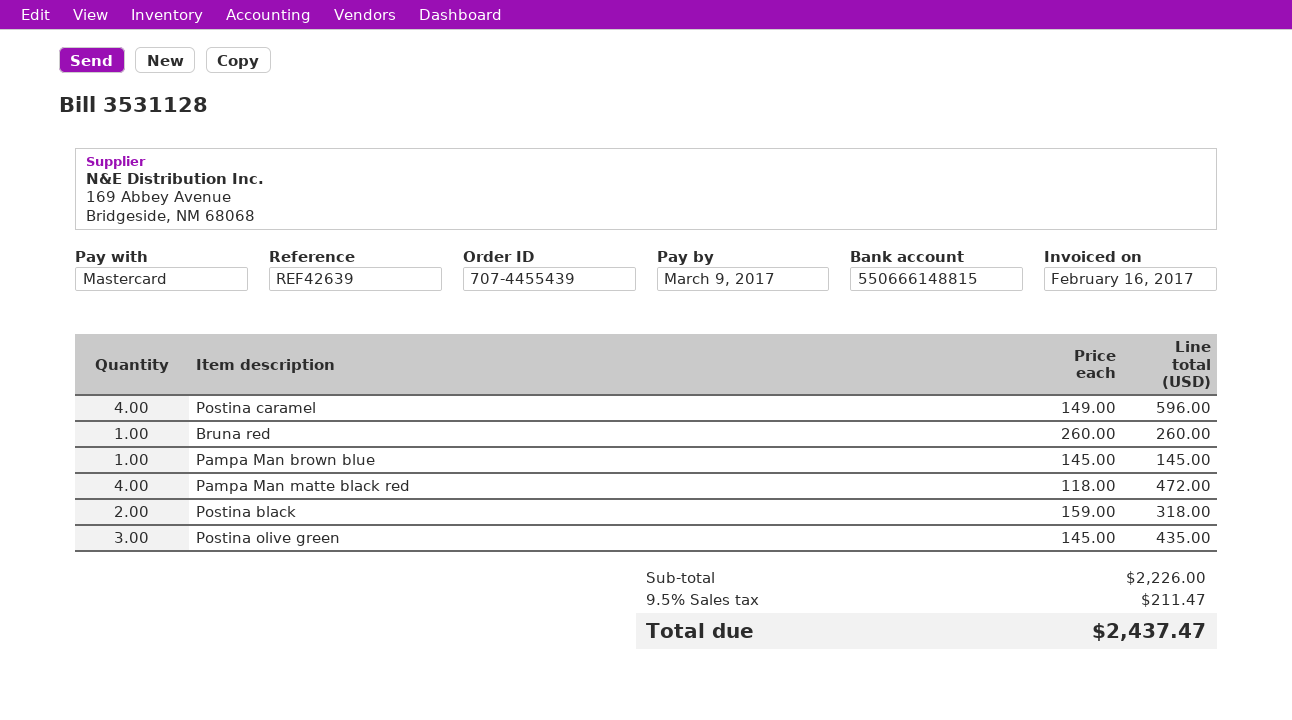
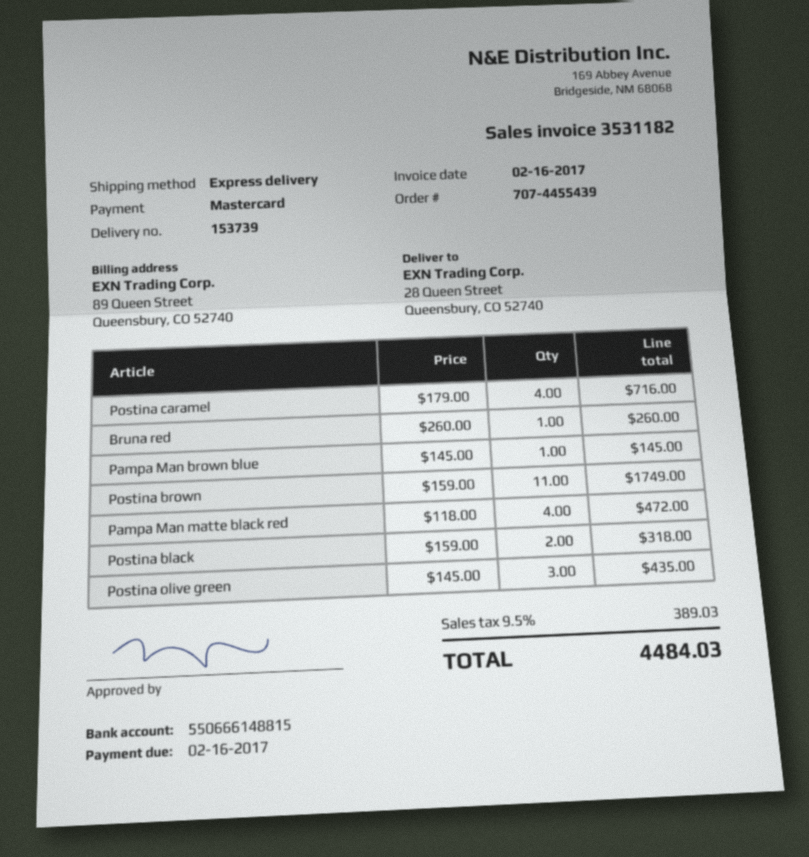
invoice number: 3531128 -> 3531182
due date: 2017-03-09 -> 2017-02-16
Postina caramel: 4 x 149.00 = 596.00 -> 4 x 179.00 = 716.00
Postina brown: none -> 11 x 159.00 = 1749.00
tax: 9.5% = 211.47 -> 9.5% = 389.03
total: 2437.47 -> 4484.03

